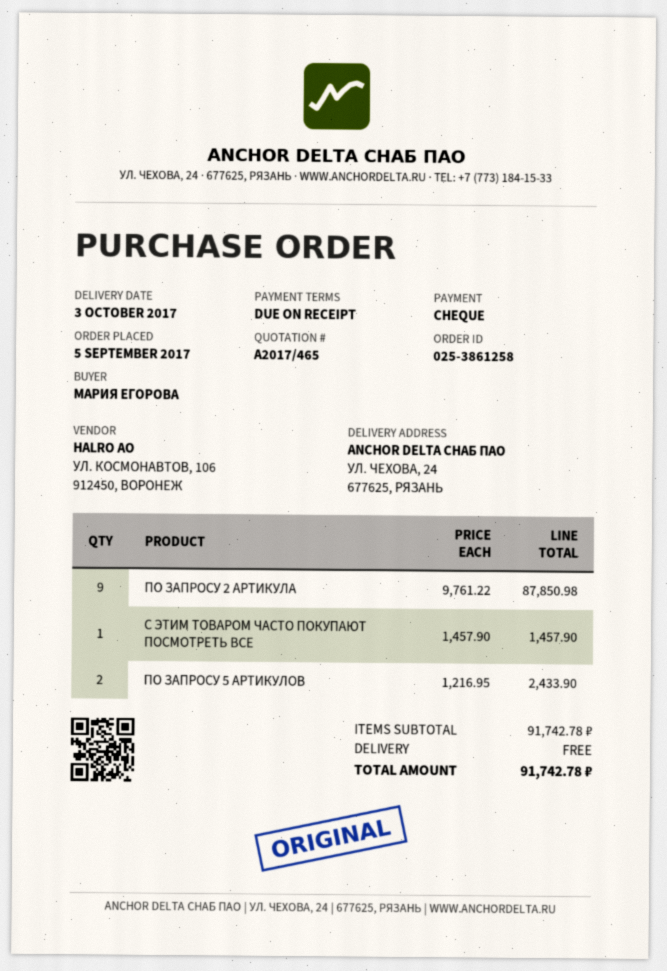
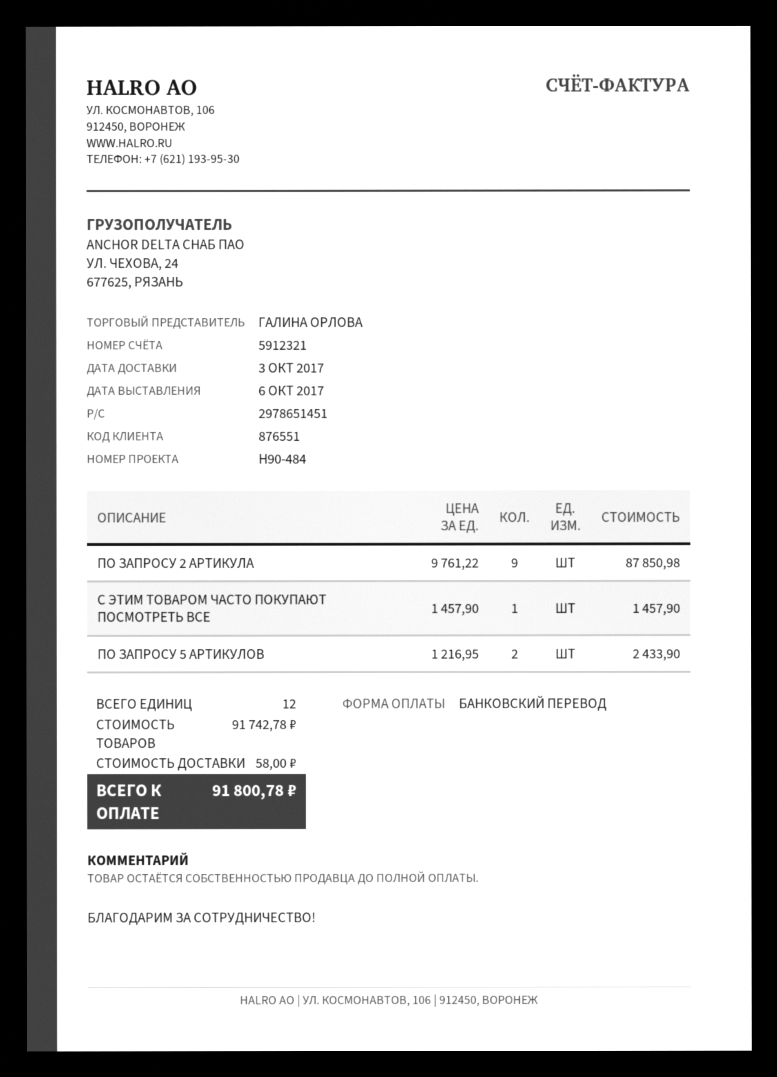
payment method: cheque -> bank transfer
shipping: 0.00 -> 58.00
total: 91742.78 -> 91800.78

